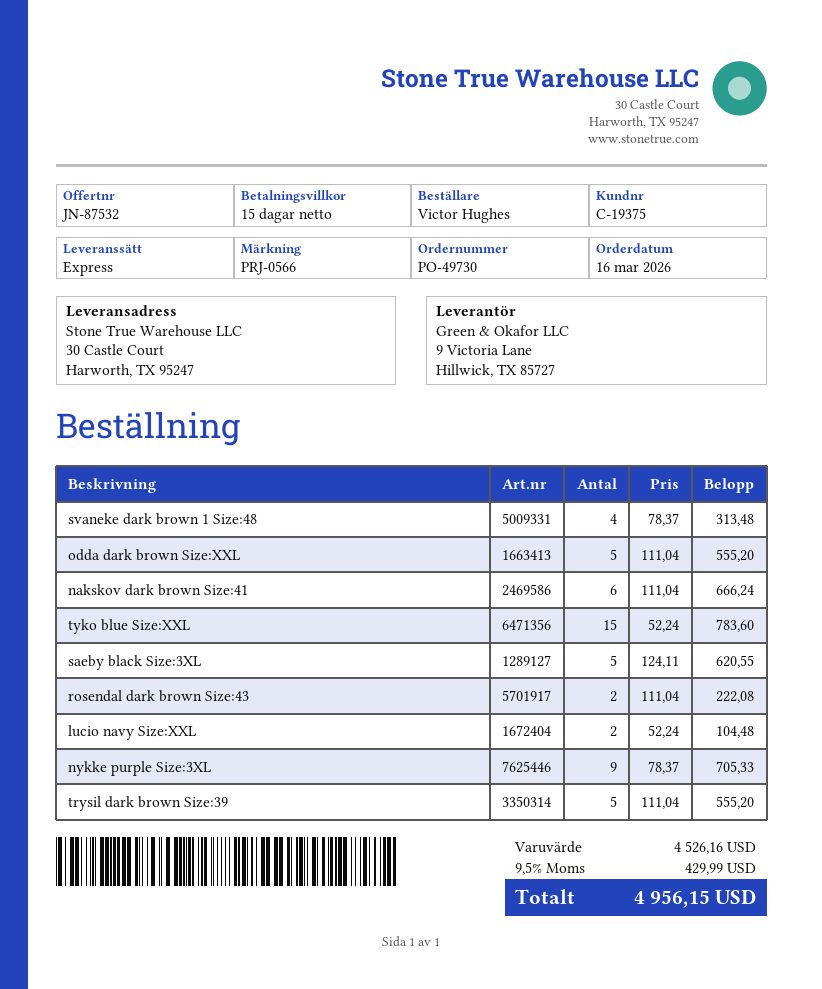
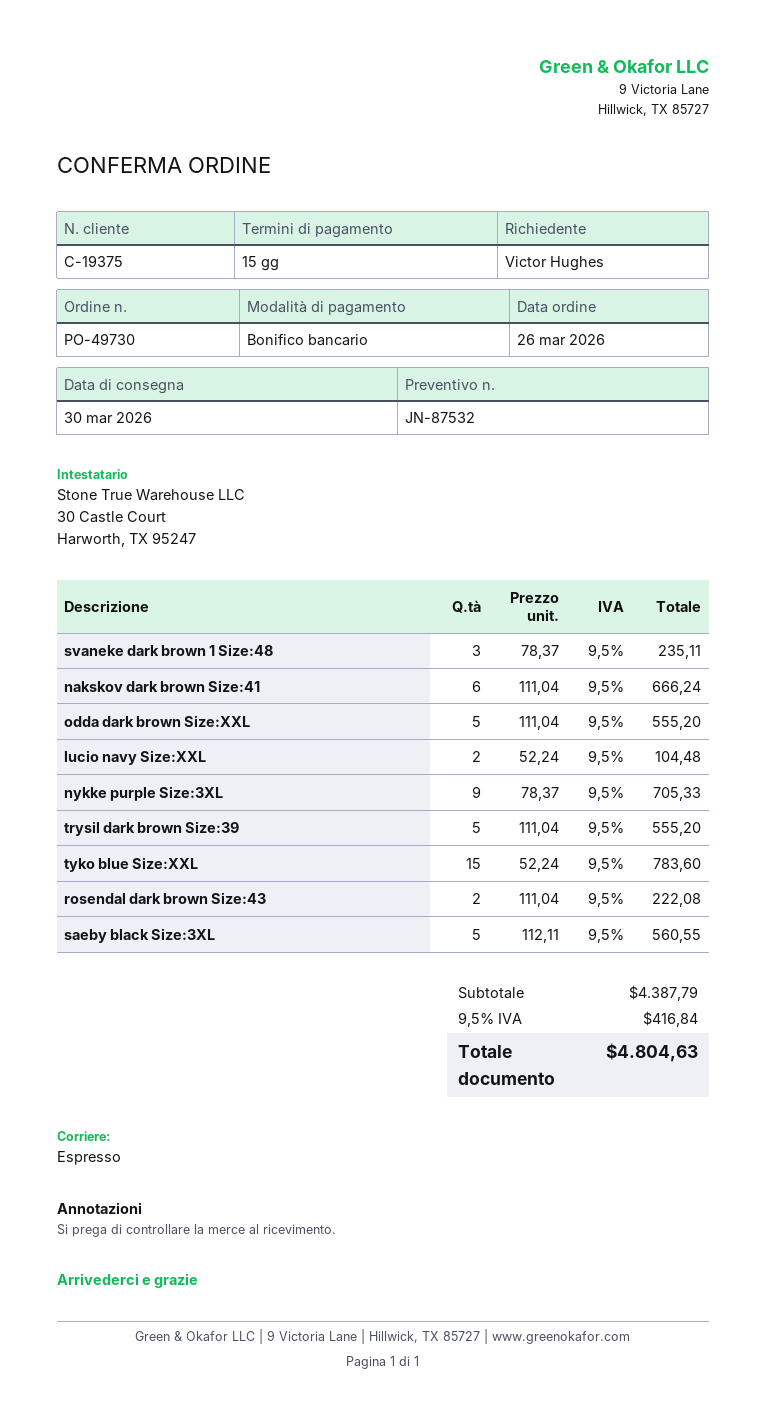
order date: 2026-03-16 -> 2026-03-26
svaneke dark brown 1 Size:48: 4 x 78.37 = 313.48 -> 3 x 78.37 = 235.11
saeby black Size:3XL: 5 x 124.11 = 620.55 -> 5 x 112.11 = 560.55
subtotal: 4526.16 -> 4387.79
tax: 9.5% = 429.99 -> 9.5% = 416.84
total: 4956.15 -> 4804.63

